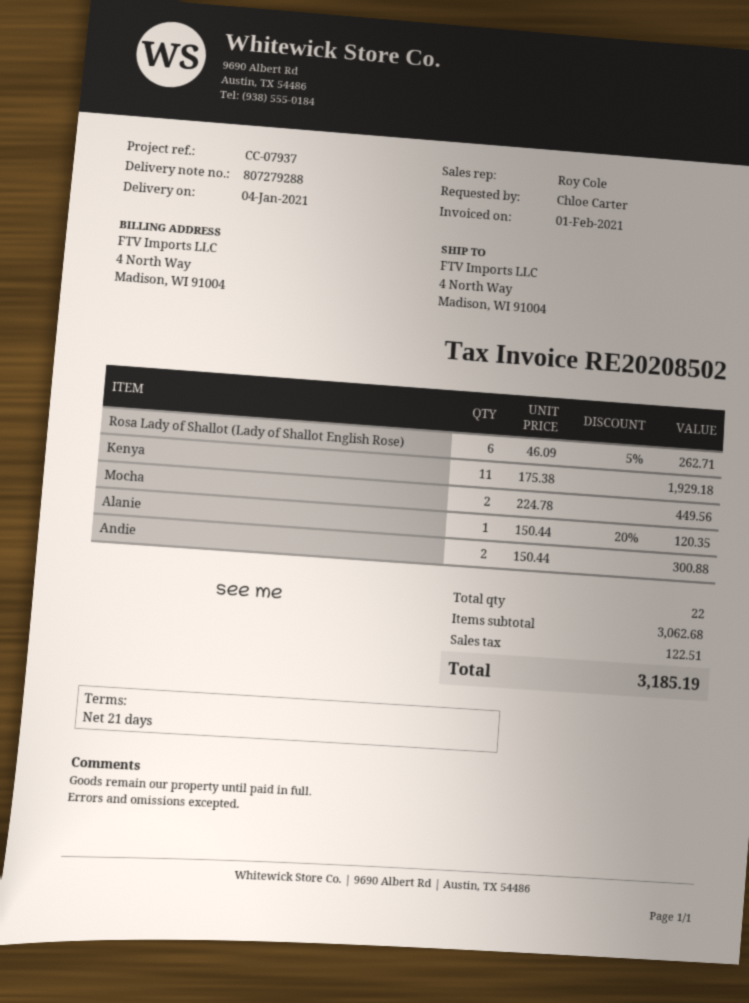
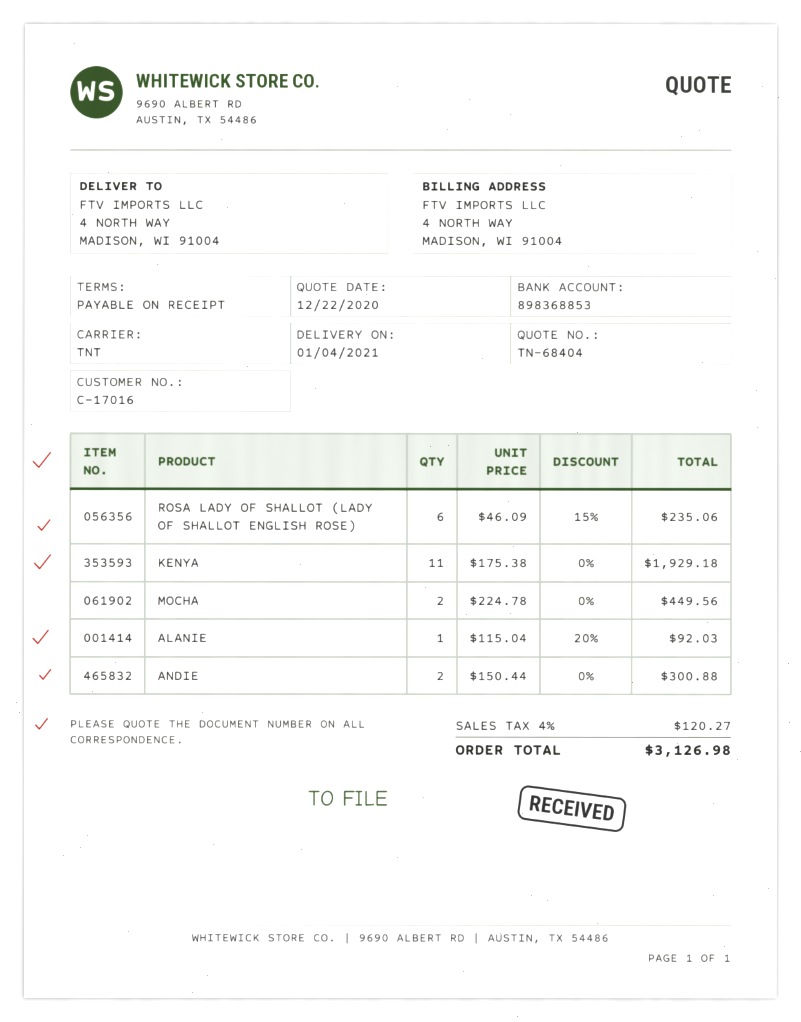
payment terms: 21 days -> on receipt
Rosa Lady of Shallot (Lady of Shallot English Rose): 6 x 46.09 - 5% = 262.71 -> 6 x 46.09 - 15% = 235.06
Alanie: 1 x 150.44 - 20% = 120.35 -> 1 x 115.04 - 20% = 92.03
tax: 122.51 -> 120.27
total: 3185.19 -> 3126.98

